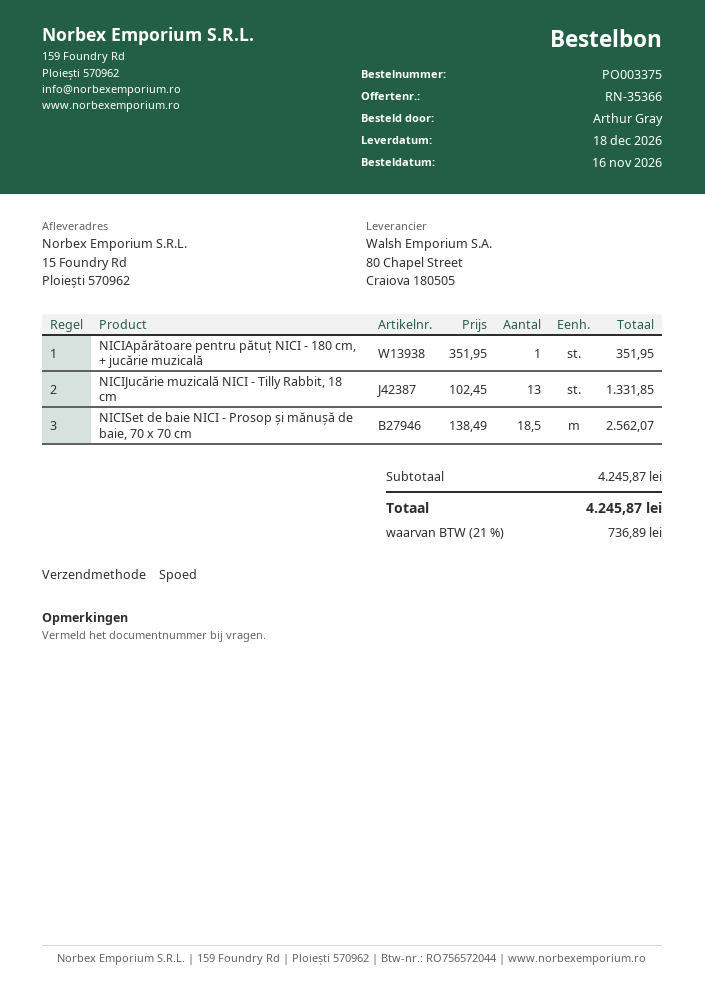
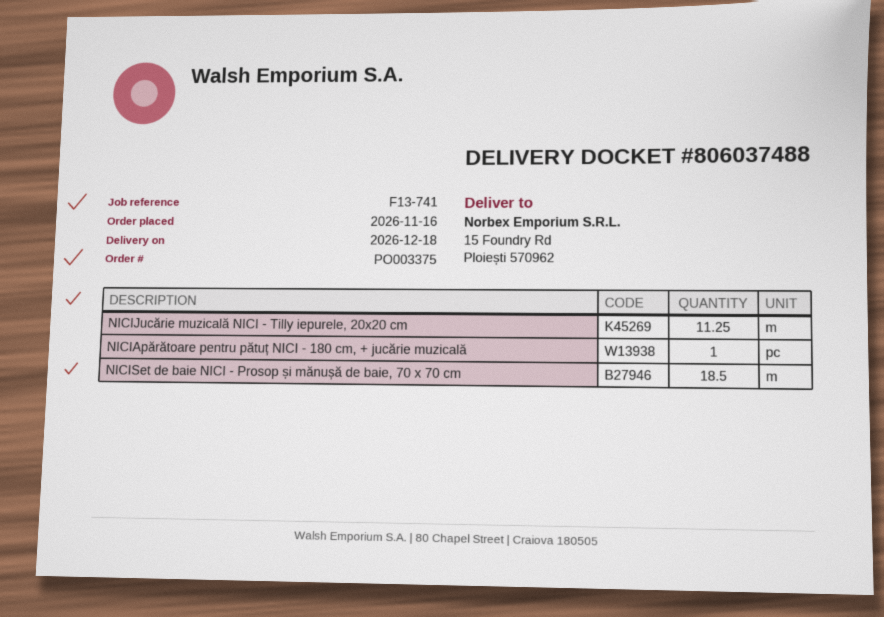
NICIJucărie muzicală NICI - Tilly Rabbit, 18 cm: 13 -> none
NICIJucărie muzicală NICI - Tilly iepurele, 20x20 cm: none -> 11.25

